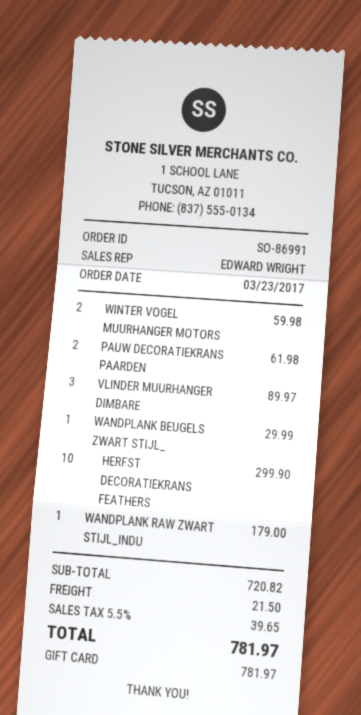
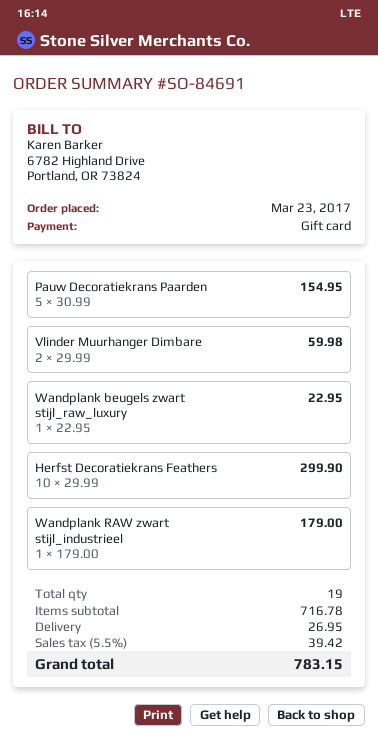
order number: SO-86991 -> SO-84691
WINTER VOGEL MUURHANGER MOTORS: 2 for 59.98 -> none
PAUW DECORATIEKRANS PAARDEN: 2 for 61.98 -> 5 for 154.95
VLINDER MUURHANGER DIMBARE: 3 for 89.97 -> 2 for 59.98
WANDPLANK BEUGELS ZWART STIJL_: 1 for 29.99 -> 1 for 22.95
subtotal: 720.82 -> 716.78
shipping: 21.50 -> 26.95
tax: 5.5% = 39.65 -> 5.5% = 39.42
total: 781.97 -> 783.15

